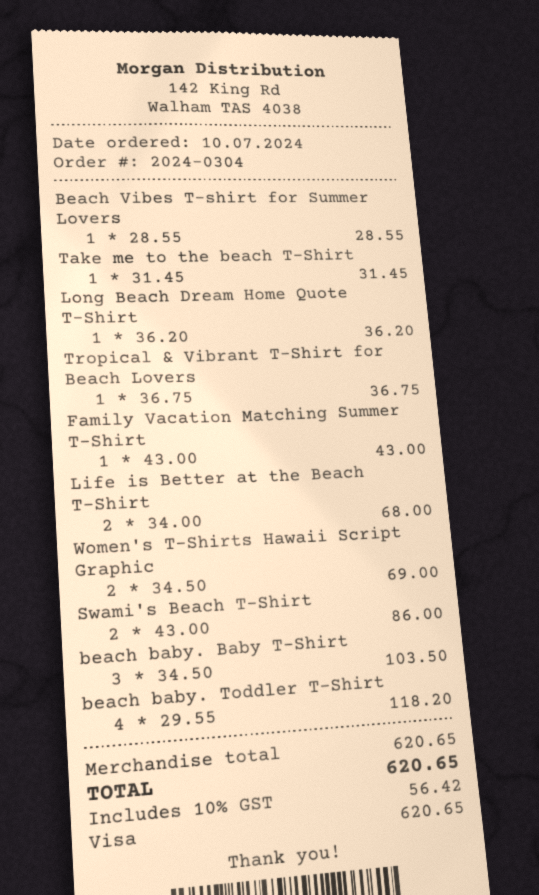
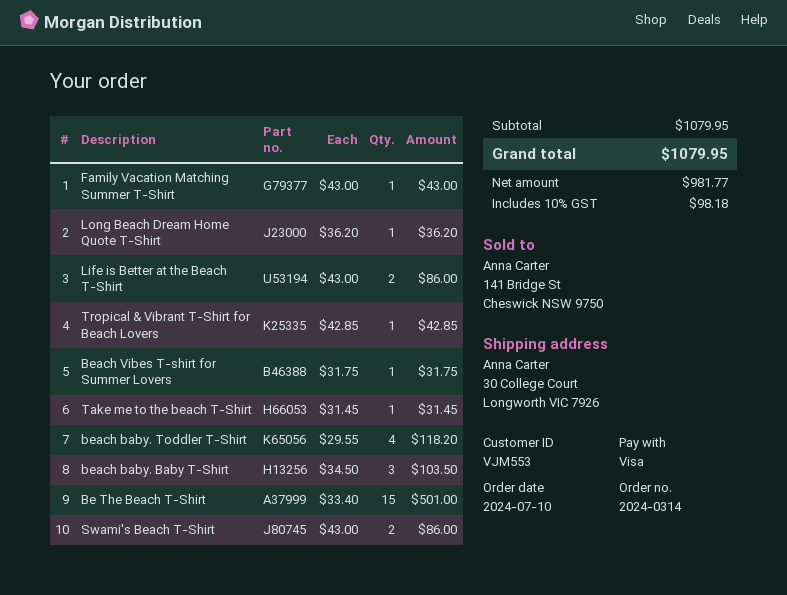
order number: 2024-0304 -> 2024-0314
Beach Vibes T-shirt for Summer Lovers: 1 x 28.55 = 28.55 -> 1 x 31.75 = 31.75
Tropical & Vibrant T-Shirt for Beach Lovers: 1 x 36.75 = 36.75 -> 1 x 42.85 = 42.85
Life is Better at the Beach T-Shirt: 2 x 34.00 = 68.00 -> 2 x 43.00 = 86.00
Women's T-Shirts Hawaii Script Graphic: 2 x 34.50 = 69.00 -> none
Be The Beach T-Shirt: none -> 15 x 33.40 = 501.00
subtotal: 620.65 -> 1079.95
tax: 10% = 56.42 -> 10% = 98.18
total: 620.65 -> 1079.95

